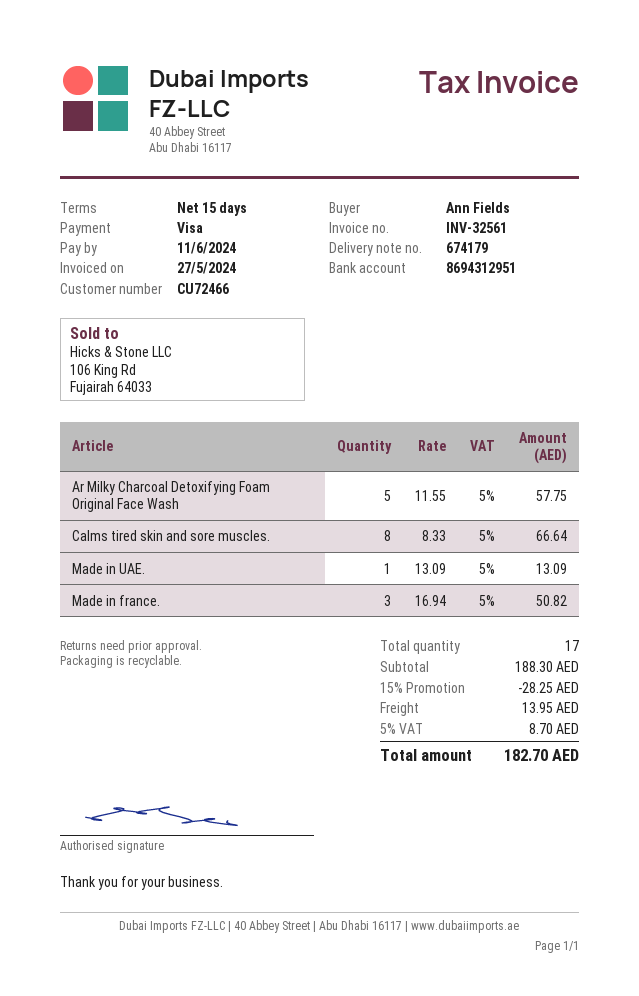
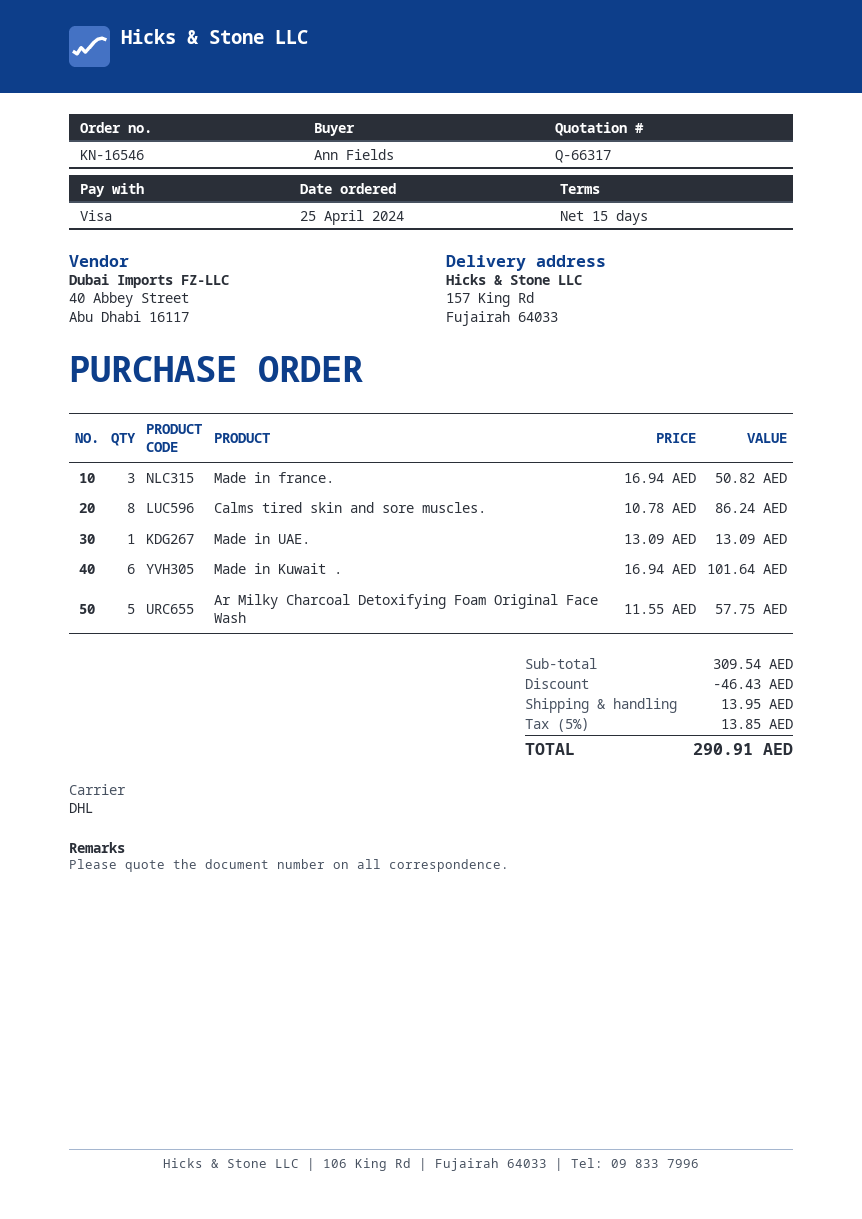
Calms tired skin and sore muscles.: 8 x 8.33 = 66.64 -> 8 x 10.78 = 86.24
Made in Kuwait .: none -> 6 x 16.94 = 101.64
subtotal: 188.30 -> 309.54
discount: 28.25 -> 46.43
tax: 5% = 8.70 -> 5% = 13.85
total: 182.70 -> 290.91

